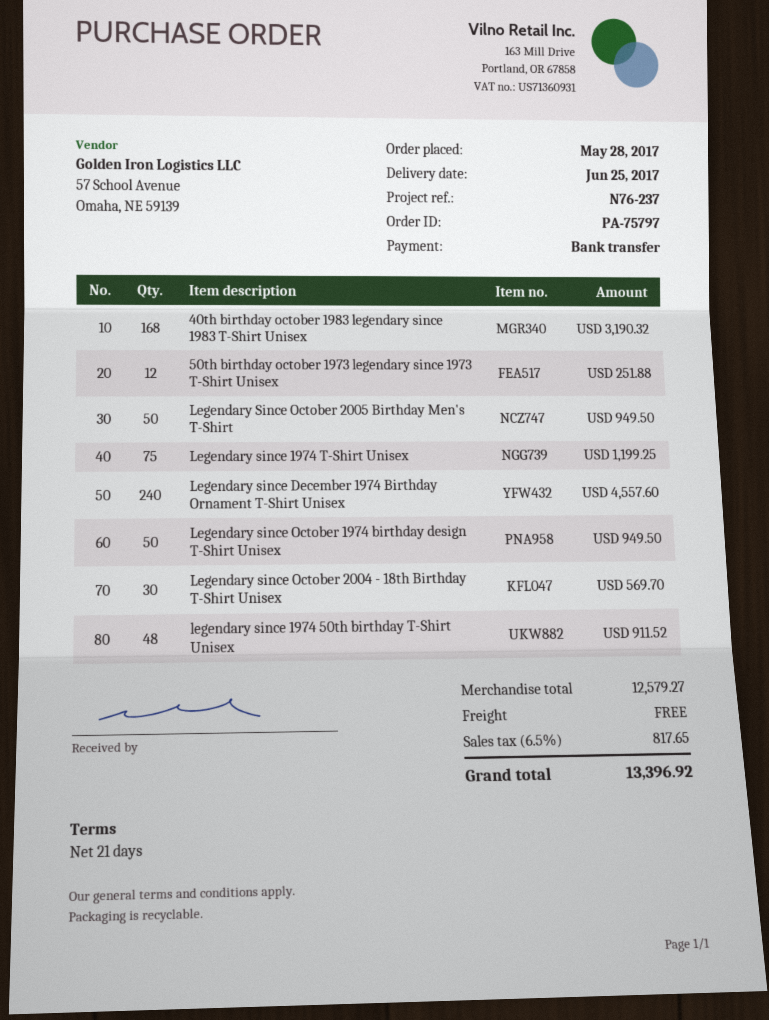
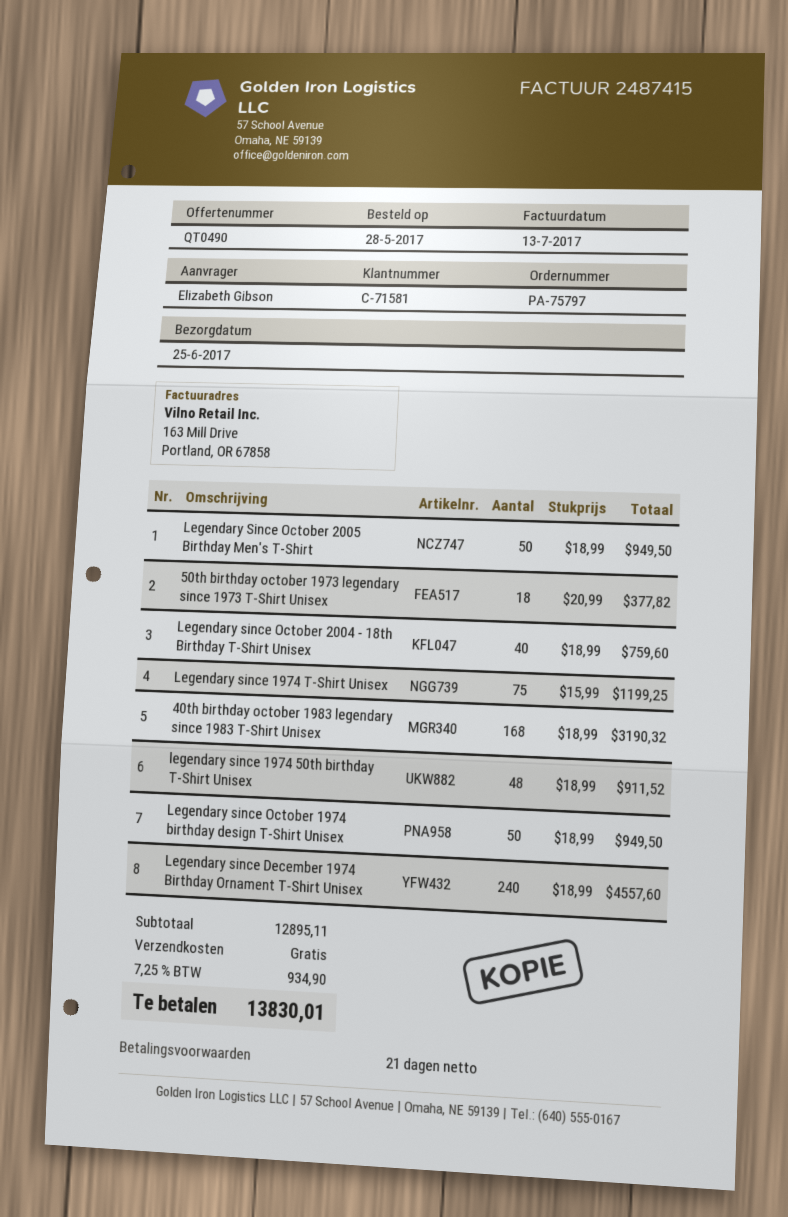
50th birthday october 1973 legendary since 1973 T-Shirt Unisex: 12 for 251.88 -> 18 for 377.82
Legendary since October 2004 - 18th Birthday T-Shirt Unisex: 30 for 569.70 -> 40 for 759.60
subtotal: 12579.27 -> 12895.11
tax: 6.5% = 817.65 -> 7.25% = 934.90
total: 13396.92 -> 13830.01

